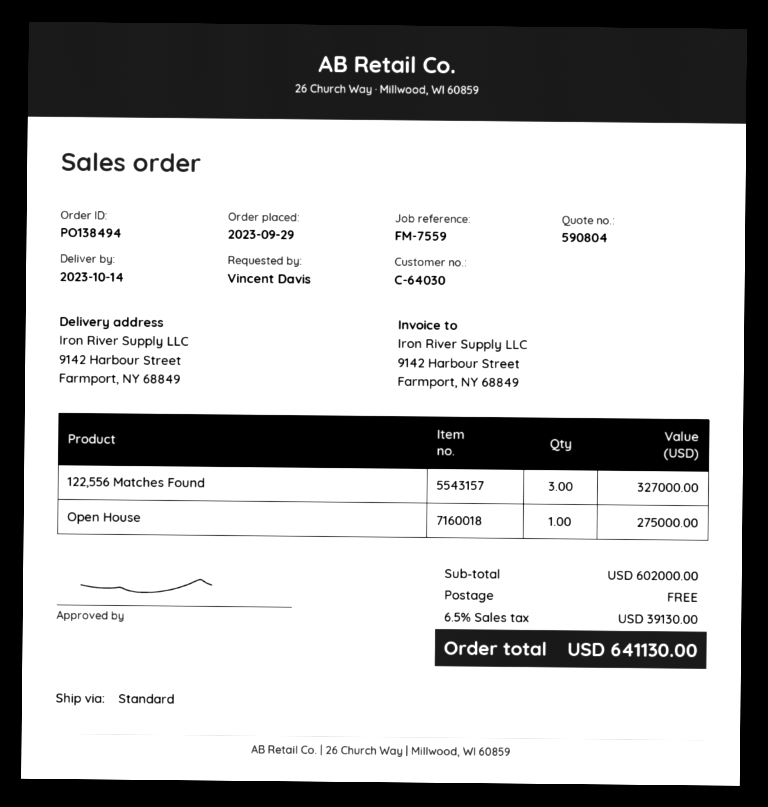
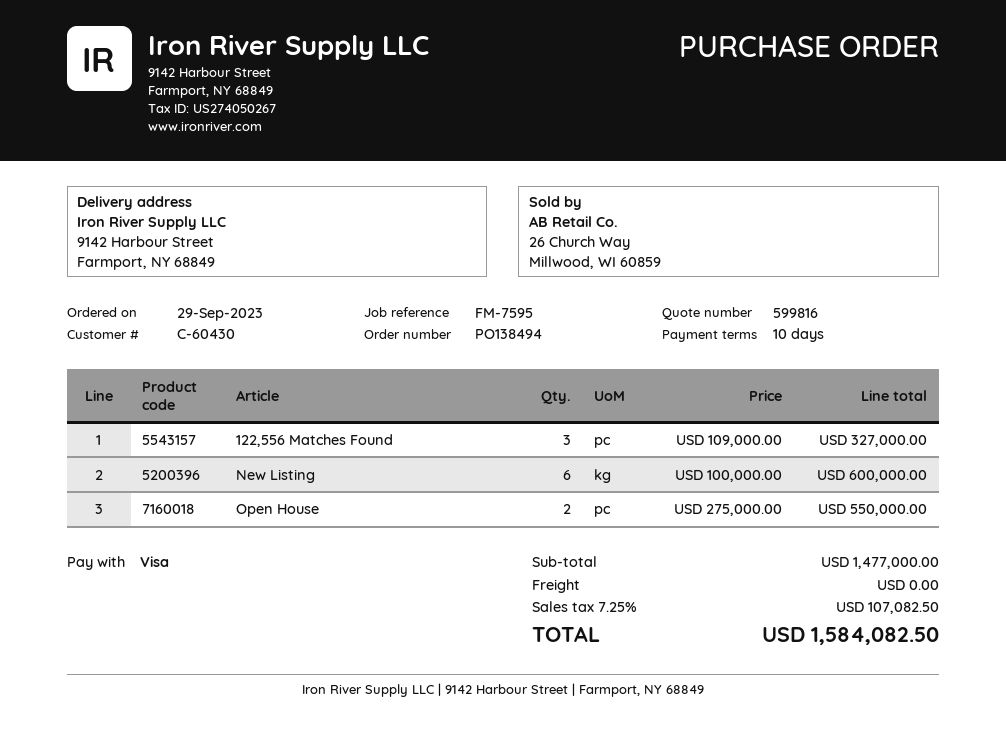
quote number: 590804 -> 599816
customer number: C-64030 -> C-60430
reference: FM-7559 -> FM-7595
Open House: 1 for 275000.00 -> 2 for 550000.00
New Listing: none -> 6 for 600000.00
subtotal: 602000.00 -> 1477000.00
tax: 6.5% = 39130.00 -> 7.25% = 107082.50
total: 641130.00 -> 1584082.50

